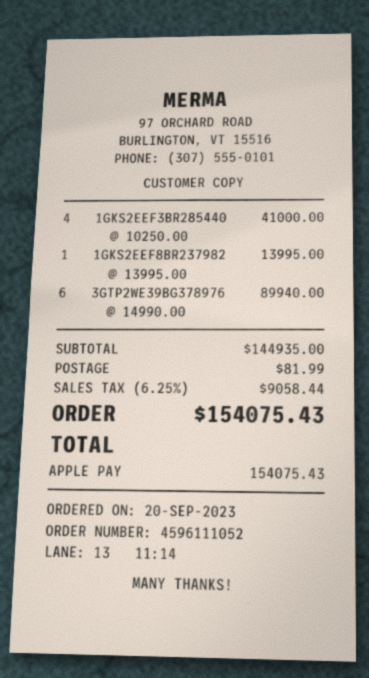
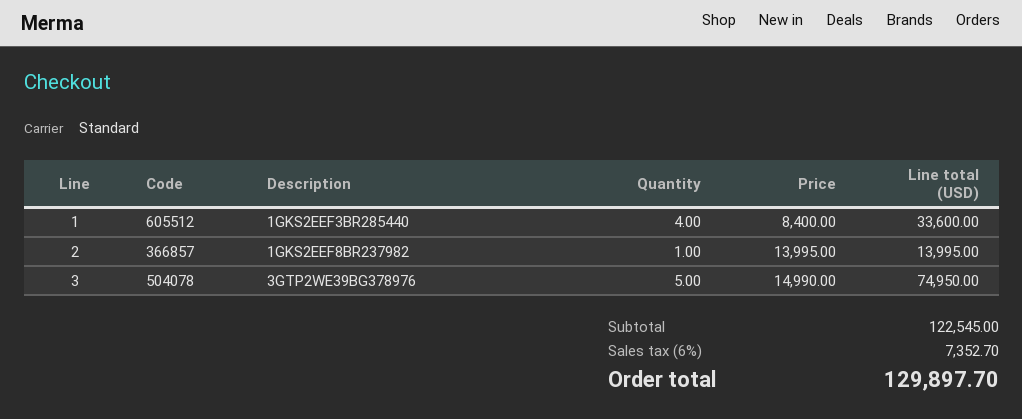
1GKS2EEF3BR285440: 4 x 10250.00 = 41000.00 -> 4 x 8400.00 = 33600.00
3GTP2WE39BG378976: 6 x 14990.00 = 89940.00 -> 5 x 14990.00 = 74950.00
subtotal: 144935.00 -> 122545.00
shipping: 81.99 -> none
tax: 6.25% = 9058.44 -> 6% = 7352.70
total: 154075.43 -> 129897.70

